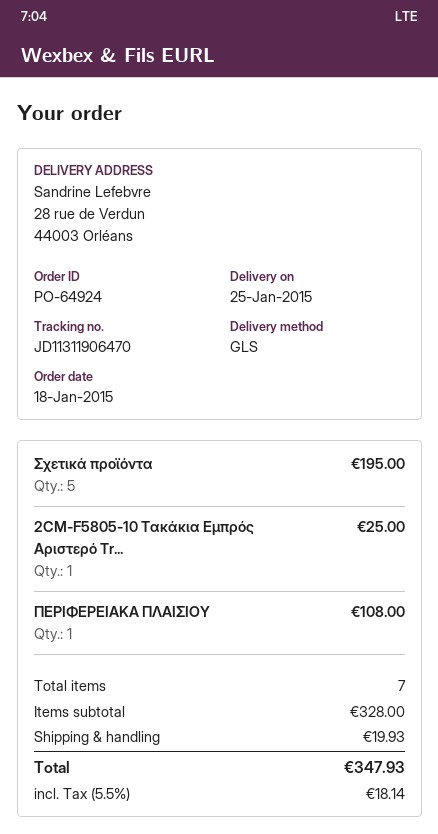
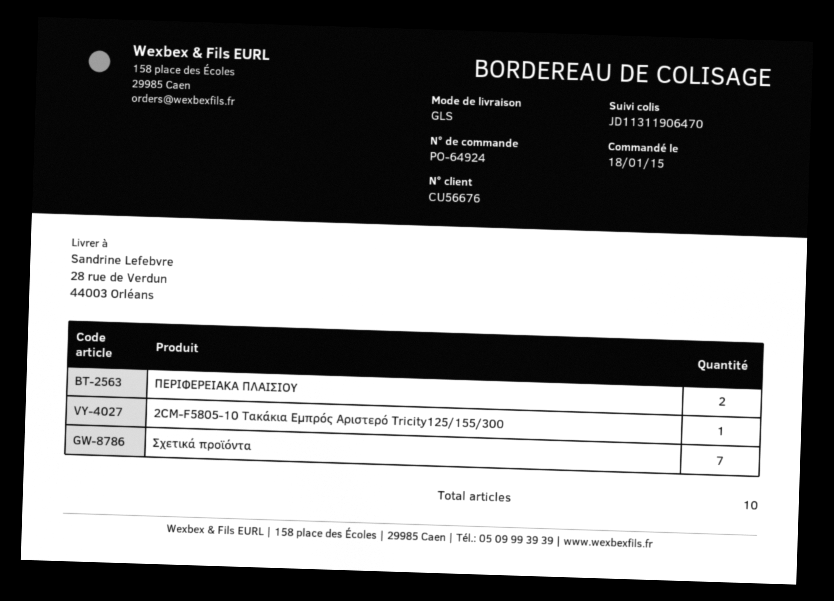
Σχετικά προϊόντα: 5 -> 7
ΠΕΡΙΦΕΡΕΙΑΚΑ ΠΛΑΙΣΙΟΥ: 1 -> 2
total quantity: 7 -> 10

